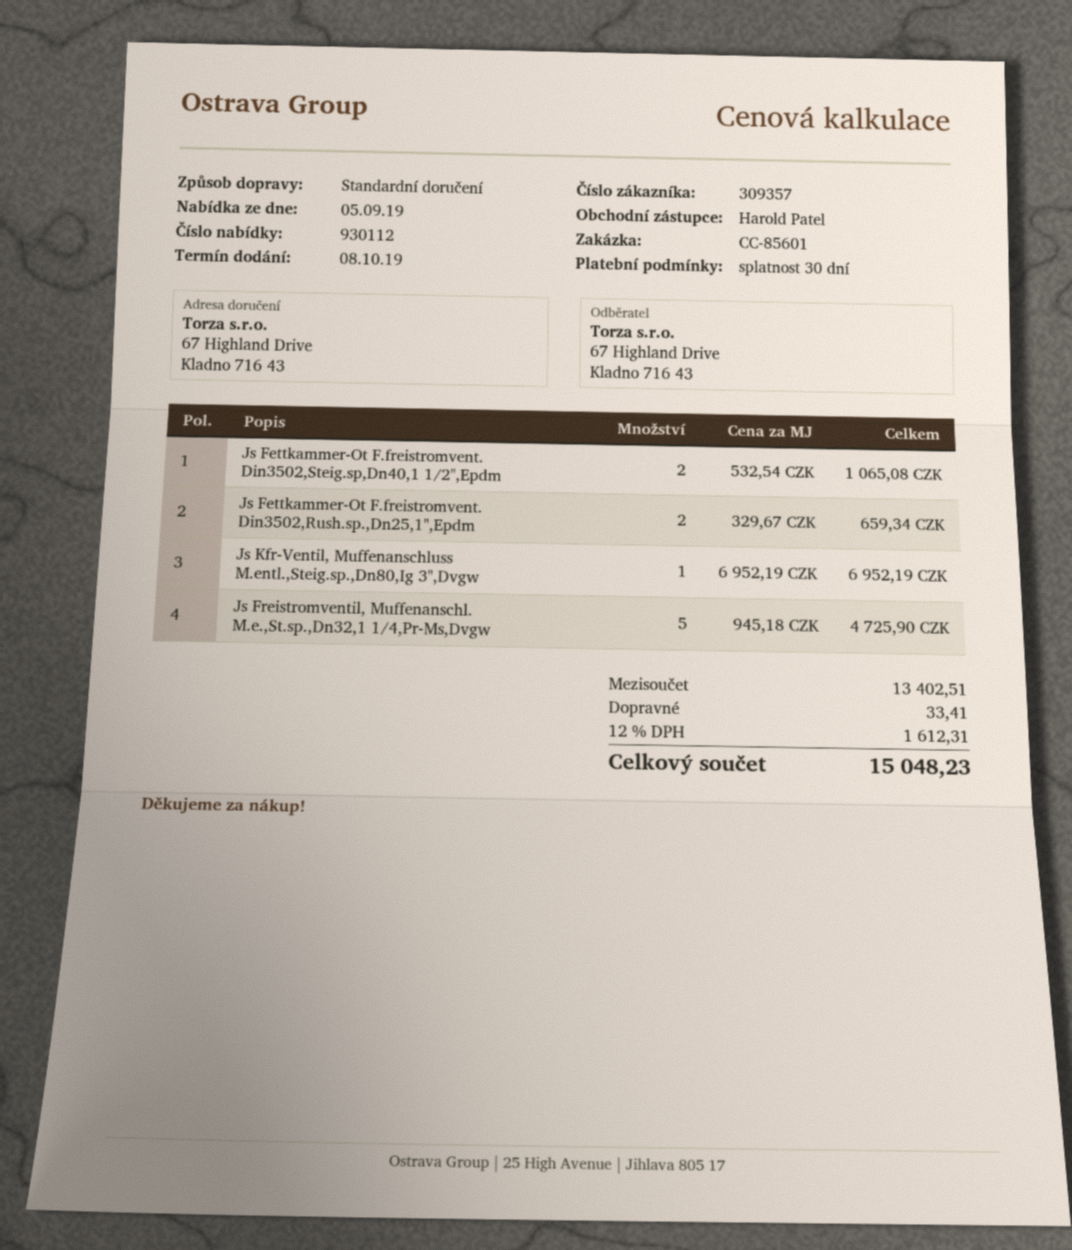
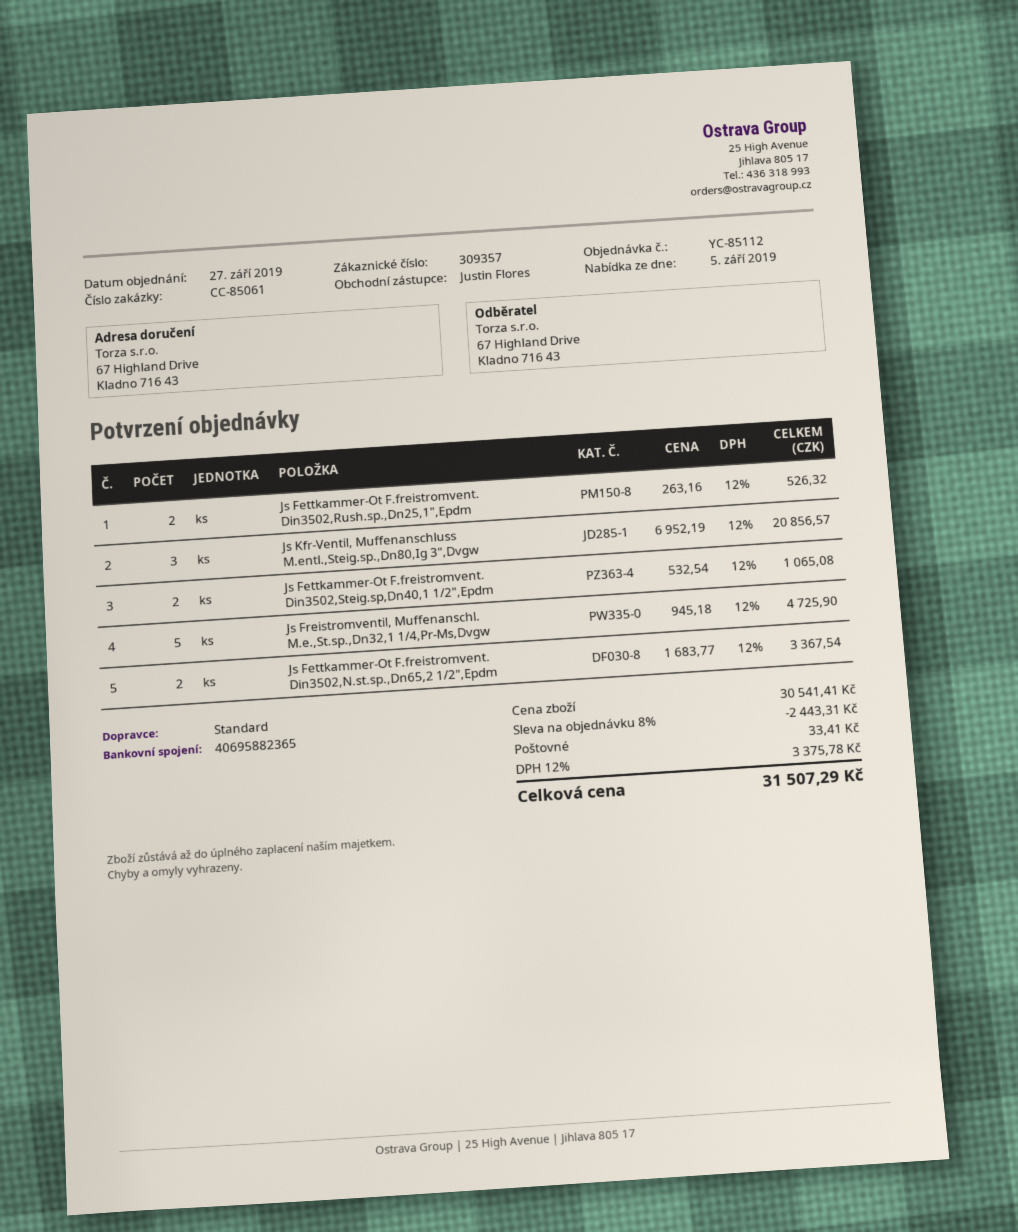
reference: CC-85601 -> CC-85061
sales rep: Harold Patel -> Justin Flores
Js Fettkammer-Ot F.freistromvent. Din3502,Rush.sp.,Dn25,1",Epdm: 2 x 329.67 = 659.34 -> 2 x 263.16 = 526.32
Js Kfr-Ventil, Muffenanschluss M.entl.,Steig.sp.,Dn80,Ig 3",Dvgw: 1 x 6952.19 = 6952.19 -> 3 x 6952.19 = 20856.57
Js Fettkammer-Ot F.freistromvent. Din3502,N.st.sp.,Dn65,2 1/2",Epdm: none -> 2 x 1683.77 = 3367.54
subtotal: 13402.51 -> 30541.41
discount: none -> 8% = 2443.31
tax: 12% = 1612.31 -> 12% = 3375.78
total: 15048.23 -> 31507.29

